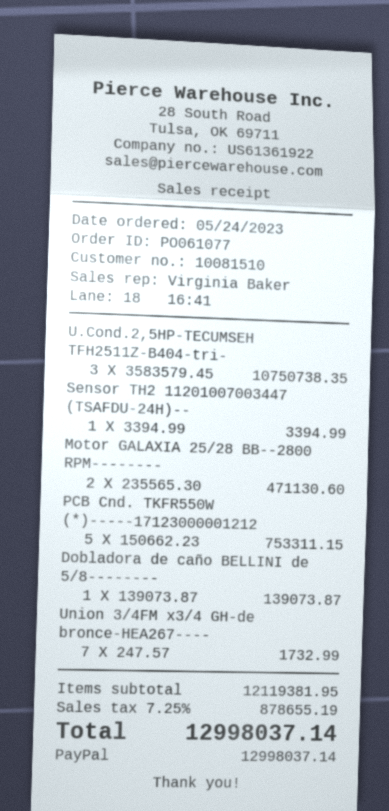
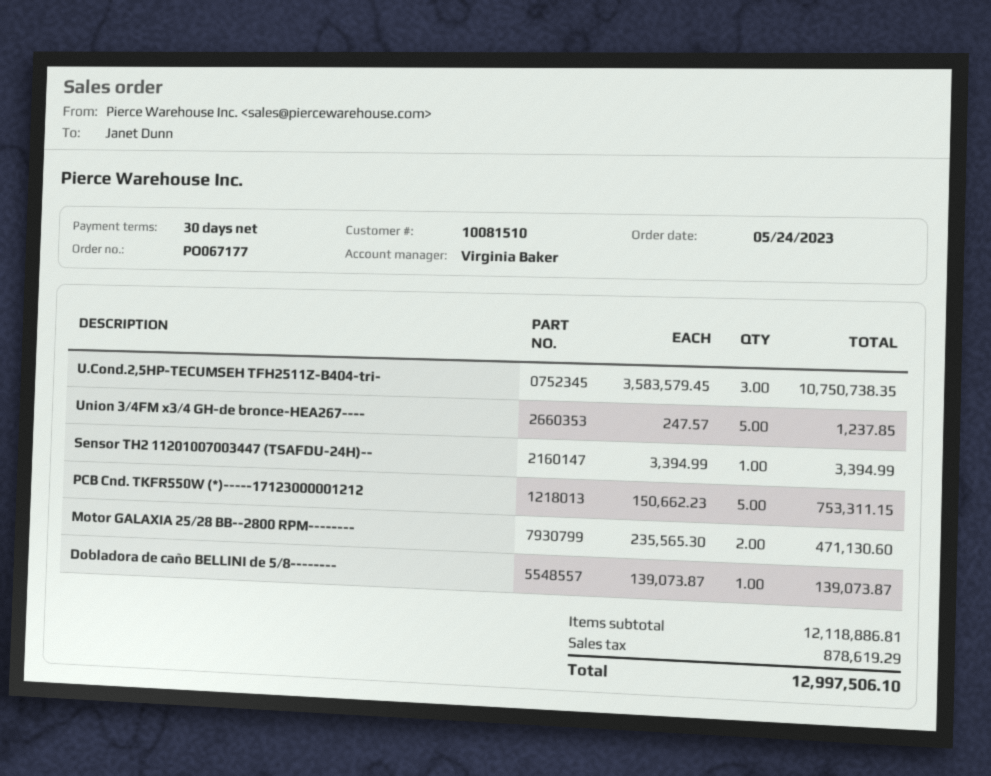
order number: PO061077 -> PO067177
Union 3/4FM x3/4 GH-de bronce-HEA267----: 7 x 247.57 = 1732.99 -> 5 x 247.57 = 1237.85
subtotal: 12119381.95 -> 12118886.81
tax: 878655.19 -> 878619.29
total: 12998037.14 -> 12997506.10

